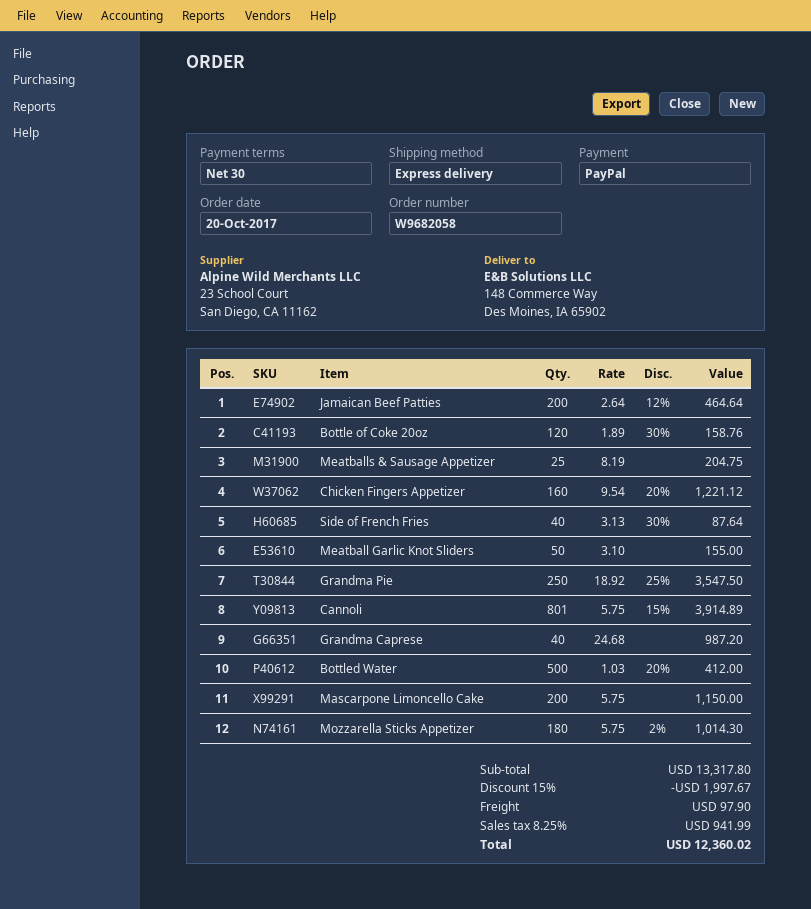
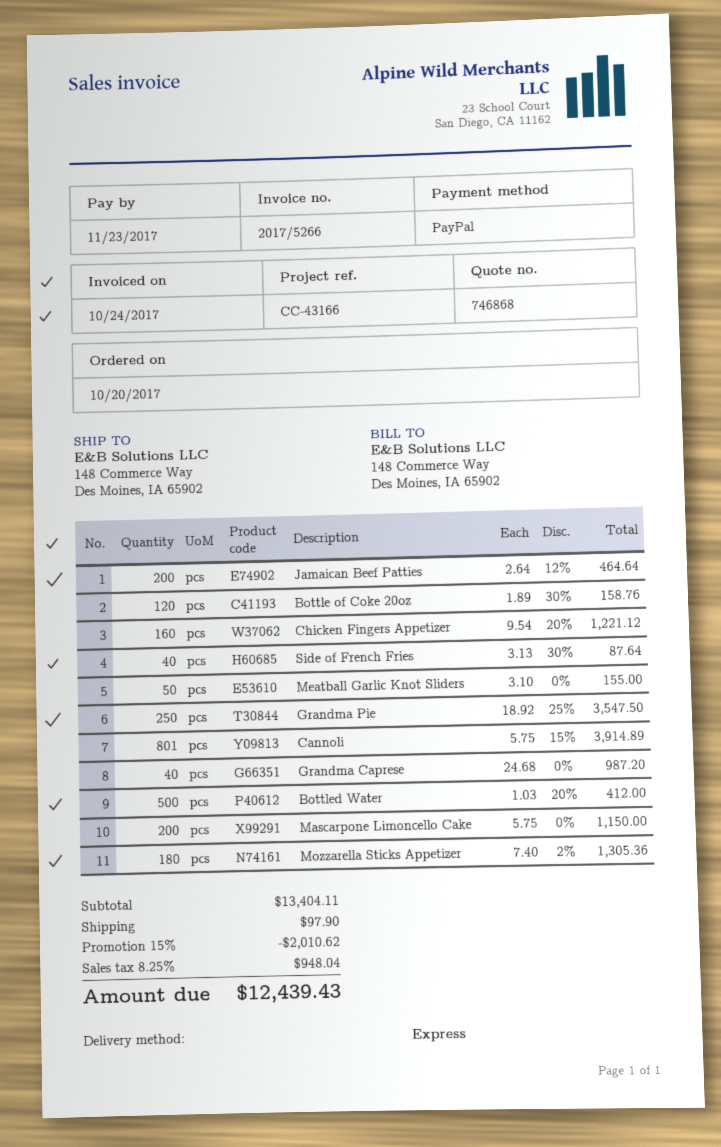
Meatballs & Sausage Appetizer: 25 x 8.19 = 204.75 -> none
Mozzarella Sticks Appetizer: 180 x 5.75 - 2% = 1014.30 -> 180 x 7.40 - 2% = 1305.36
subtotal: 13317.80 -> 13404.11
discount: 15% = 1997.67 -> 15% = 2010.62
tax: 8.25% = 941.99 -> 8.25% = 948.04
total: 12360.02 -> 12439.43

